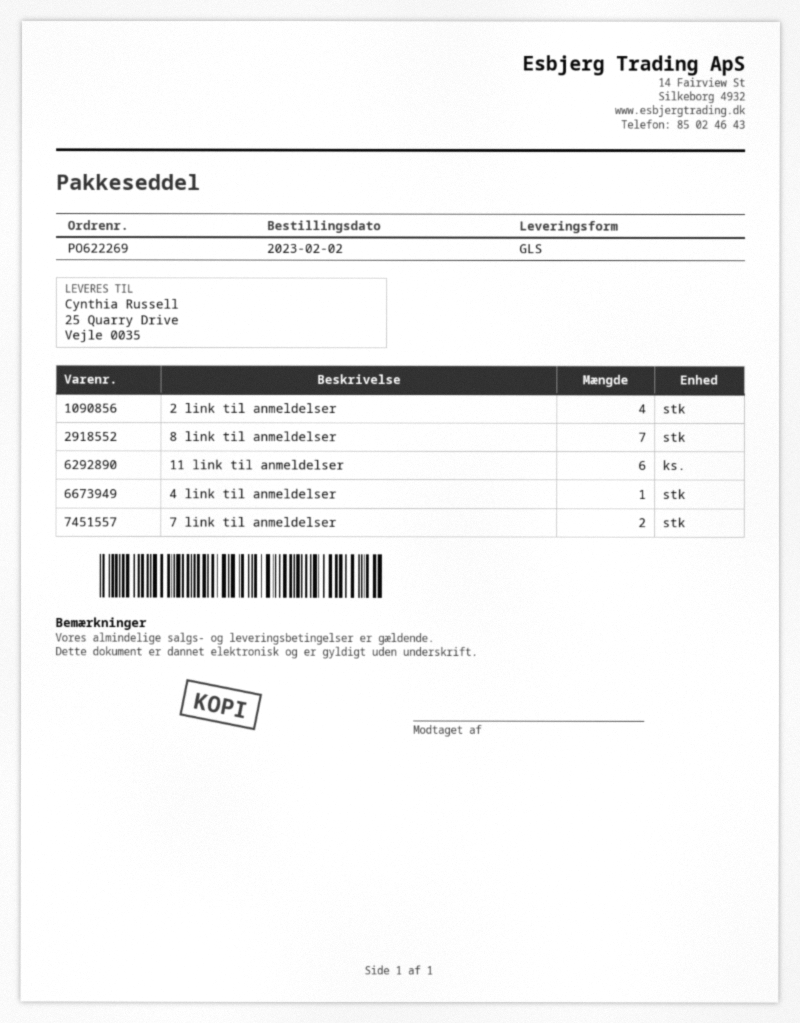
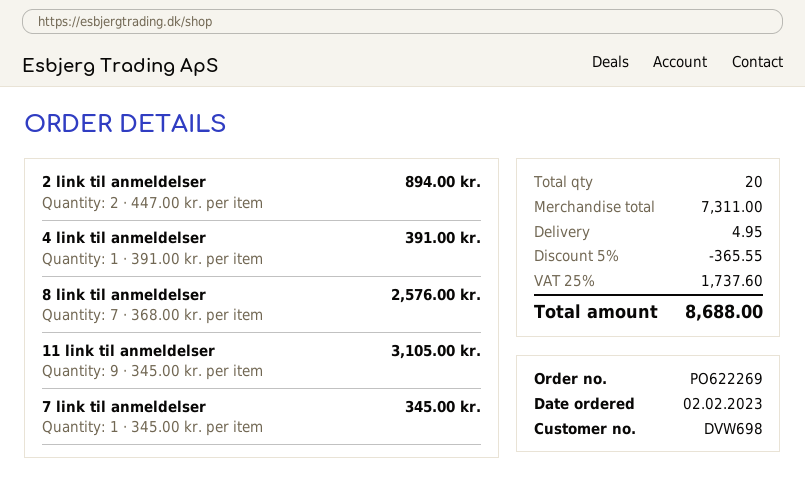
2 link til anmeldelser: 4 -> 2
11 link til anmeldelser: 6 -> 9
7 link til anmeldelser: 2 -> 1

